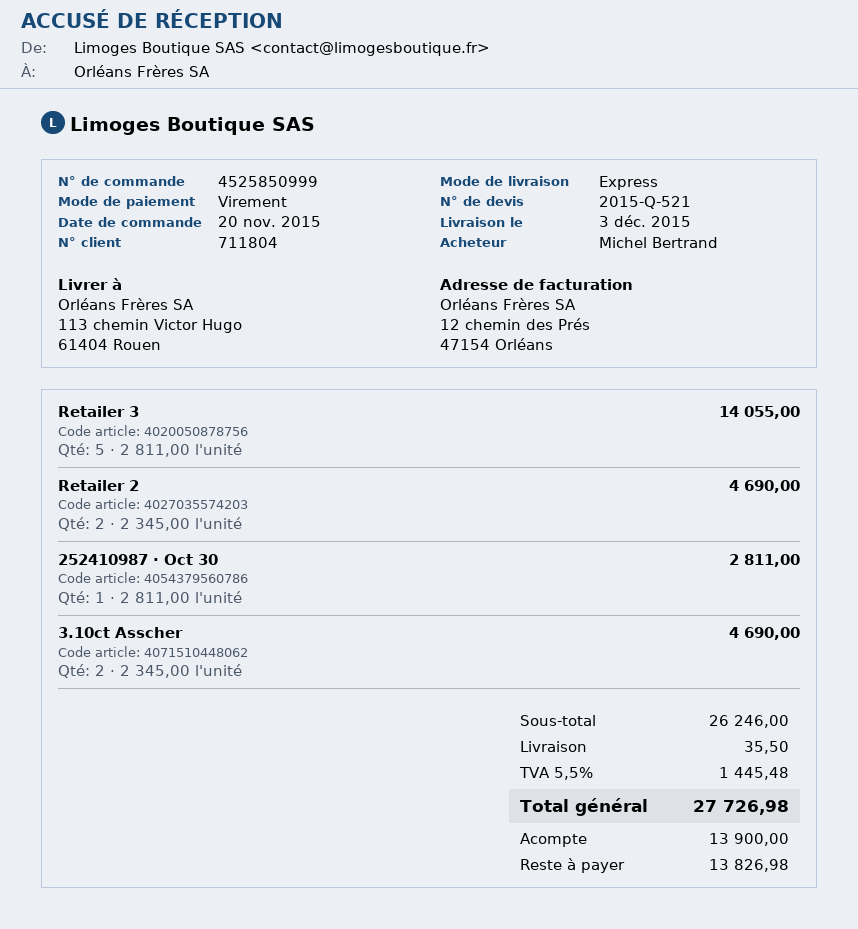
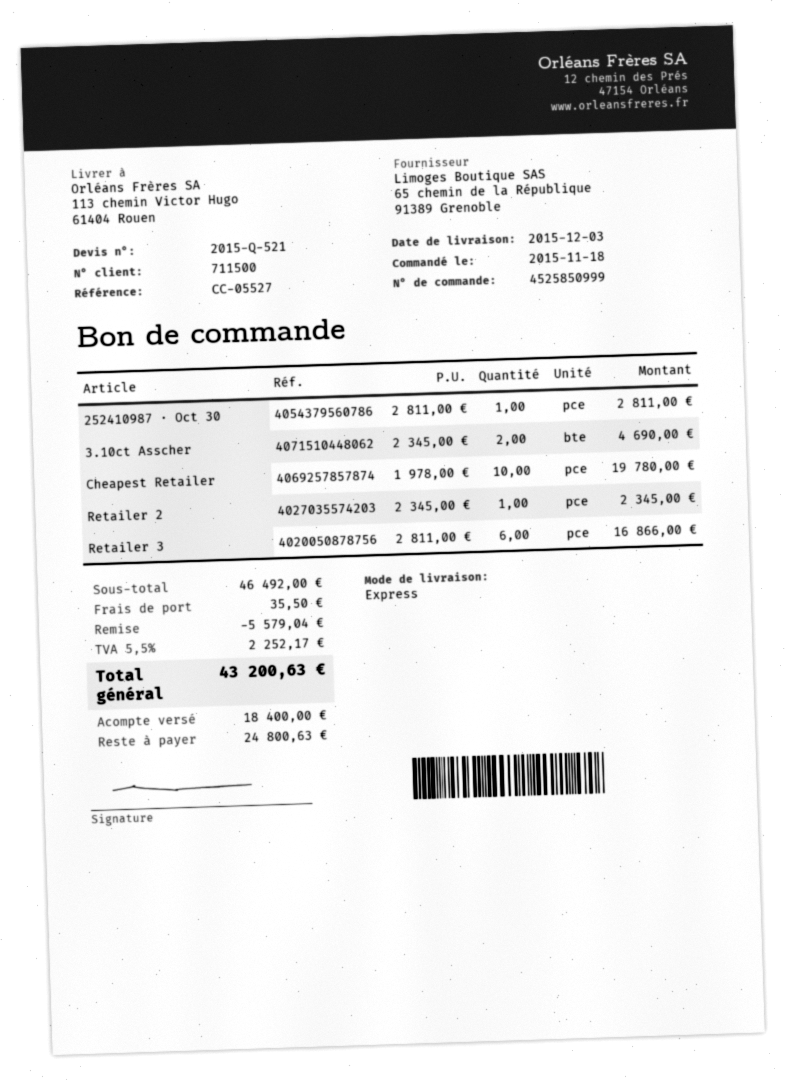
order date: 2015-11-20 -> 2015-11-18
customer number: 711804 -> 711500
Retailer 3: 5 x 2811.00 = 14055.00 -> 6 x 2811.00 = 16866.00
Retailer 2: 2 x 2345.00 = 4690.00 -> 1 x 2345.00 = 2345.00
Cheapest Retailer: none -> 10 x 1978.00 = 19780.00
subtotal: 26246.00 -> 46492.00
discount: none -> 5579.04
tax: 5.5% = 1445.48 -> 5.5% = 2252.17
total: 27726.98 -> 43200.63
deposit: 13900.00 -> 18400.00
balance: 13826.98 -> 24800.63

